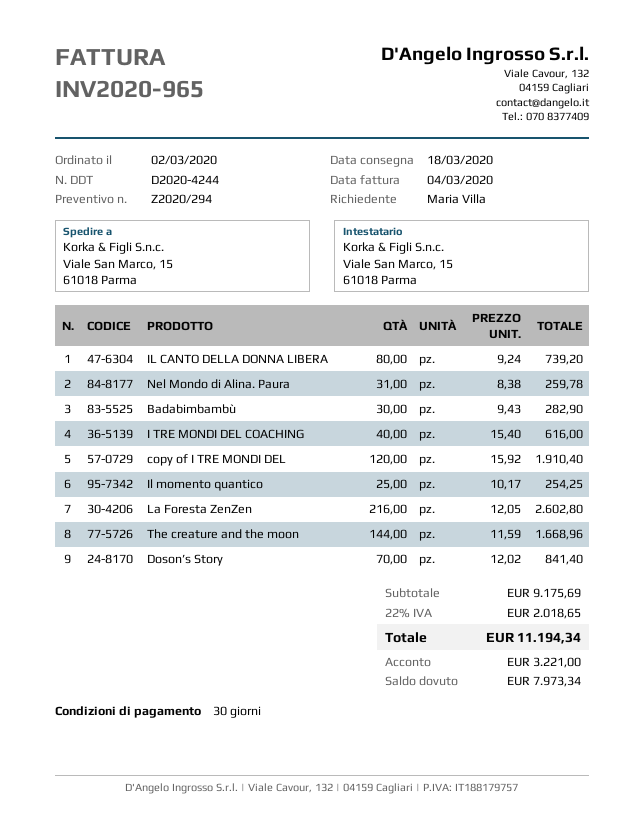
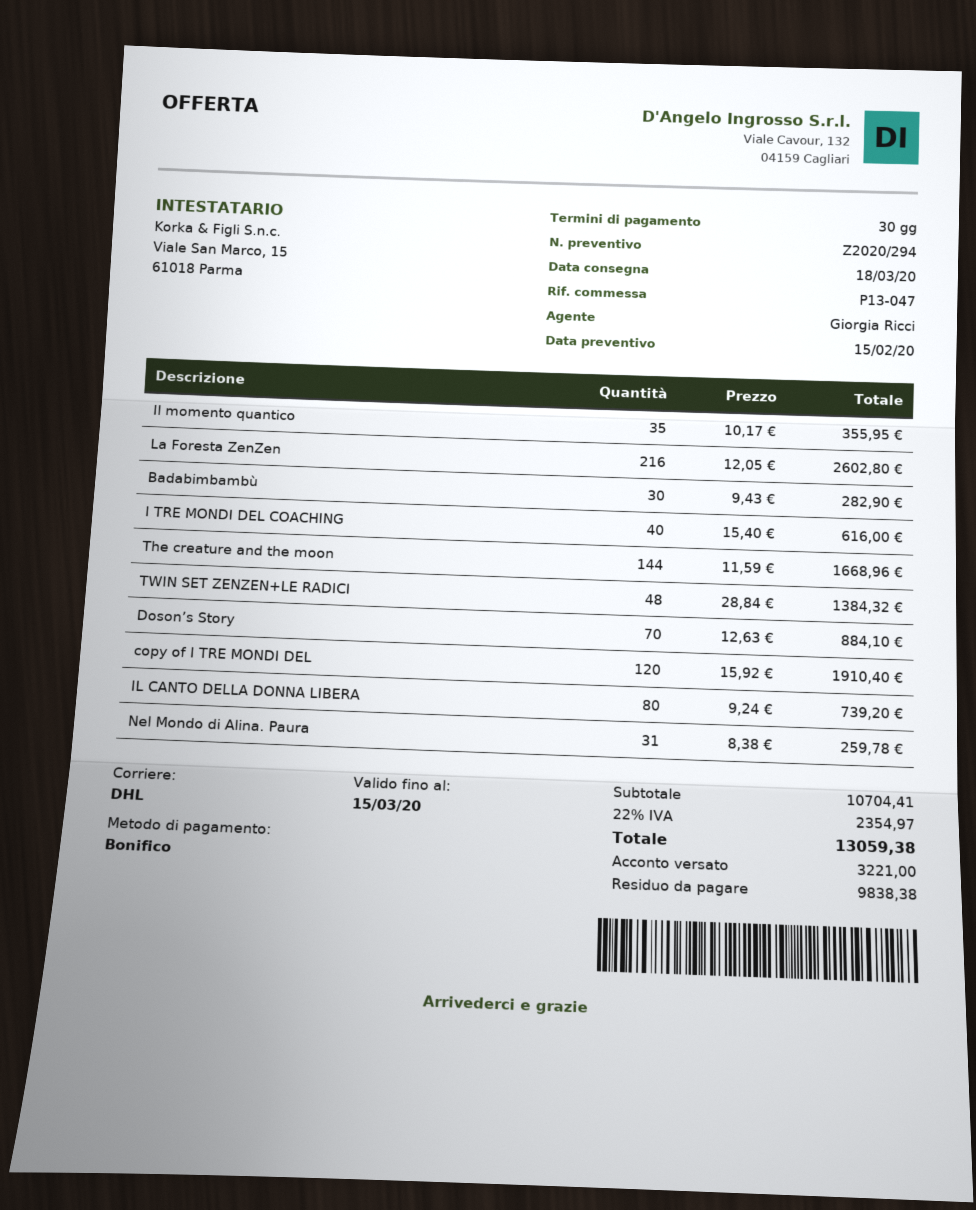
Il momento quantico: 25 x 10.17 = 254.25 -> 35 x 10.17 = 355.95
Doson’s Story: 70 x 12.02 = 841.40 -> 70 x 12.63 = 884.10
TWIN SET ZENZEN+LE RADICI: none -> 48 x 28.84 = 1384.32
subtotal: 9175.69 -> 10704.41
tax: 22% = 2018.65 -> 22% = 2354.97
total: 11194.34 -> 13059.38
balance: 7973.34 -> 9838.38

